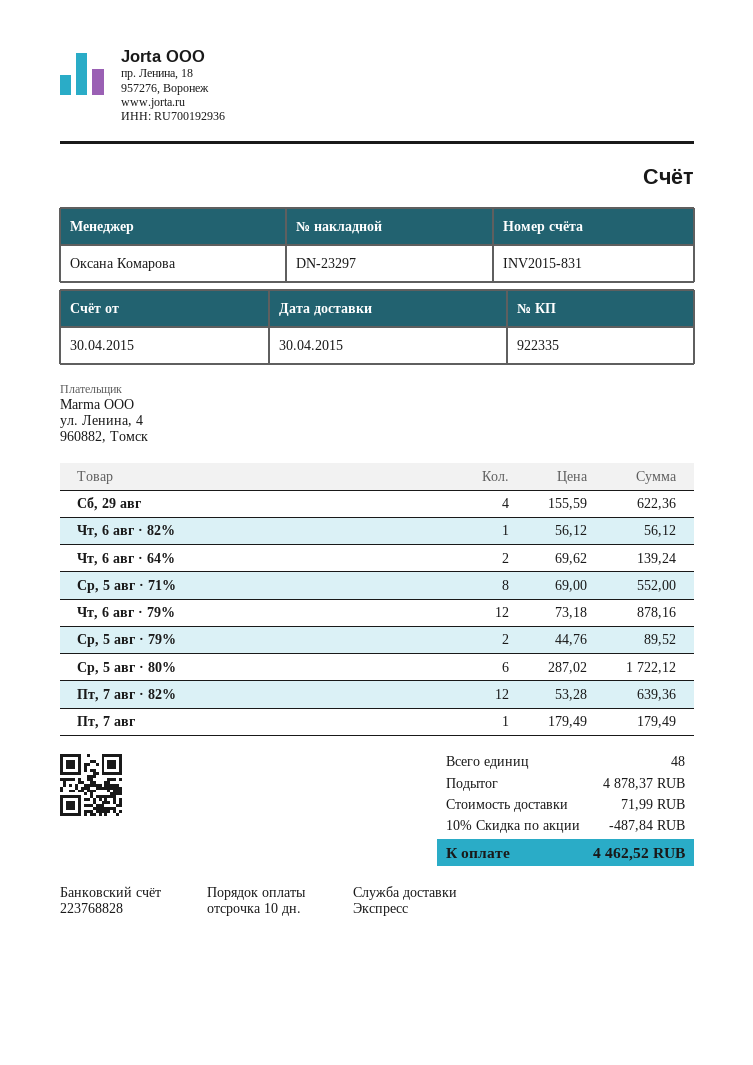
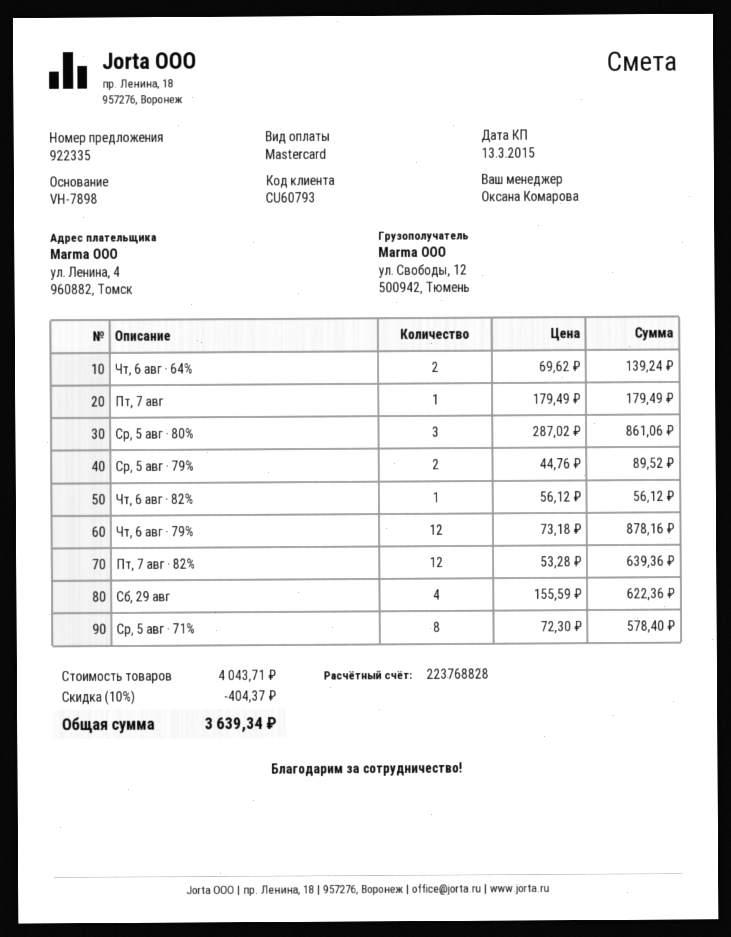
Ср, 5 авг · 71%: 8 x 69.00 = 552.00 -> 8 x 72.30 = 578.40
Ср, 5 авг · 80%: 6 x 287.02 = 1722.12 -> 3 x 287.02 = 861.06
subtotal: 4878.37 -> 4043.71
discount: 10% = 487.84 -> 10% = 404.37
shipping: 71.99 -> none
total: 4462.52 -> 3639.34

